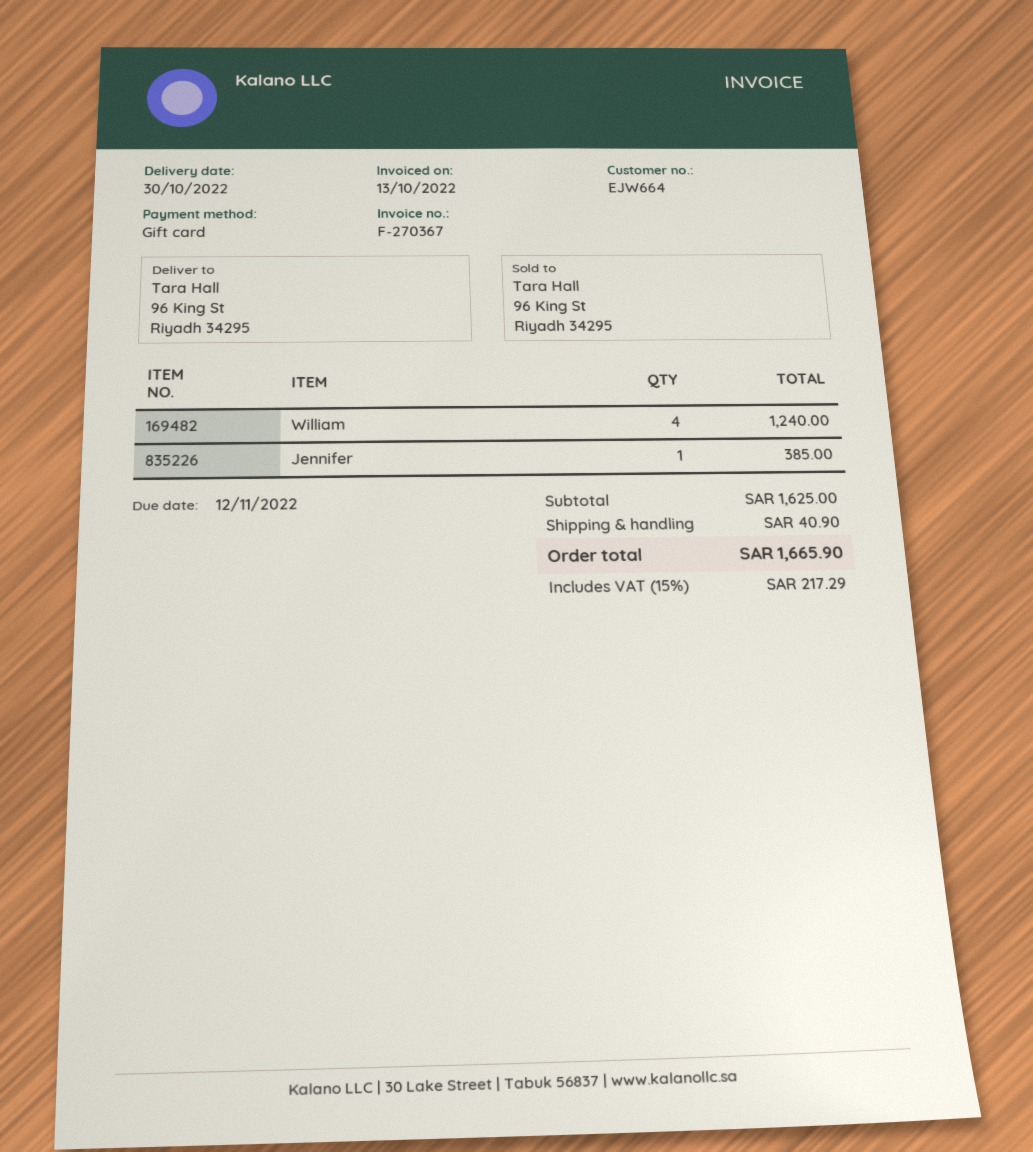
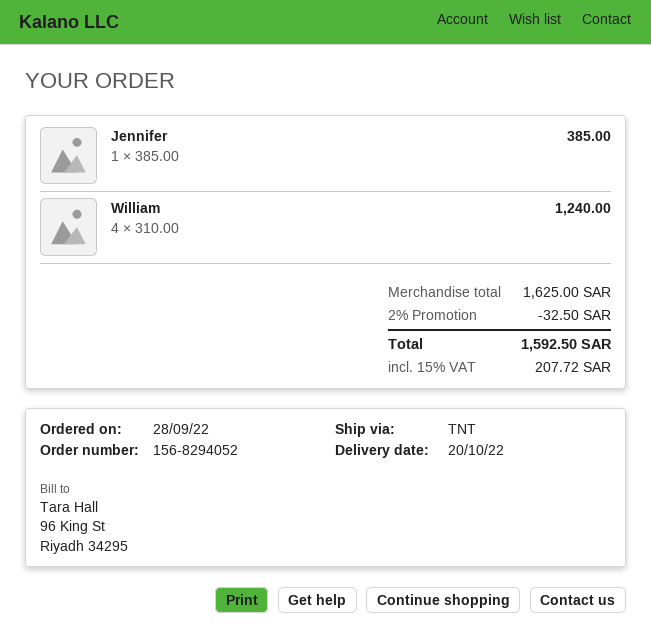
delivery date: 2022-10-30 -> 2022-10-20
discount: none -> 2% = 32.50
shipping: 40.90 -> none
tax: 15% = 217.29 -> 15% = 207.72
total: 1665.90 -> 1592.50

